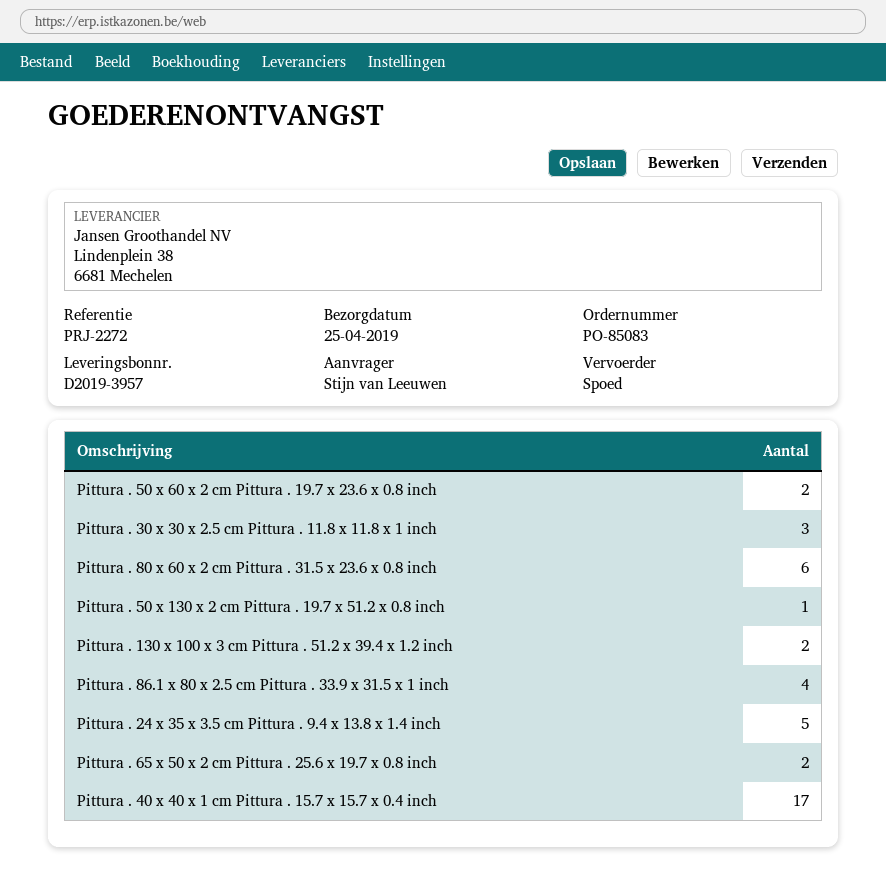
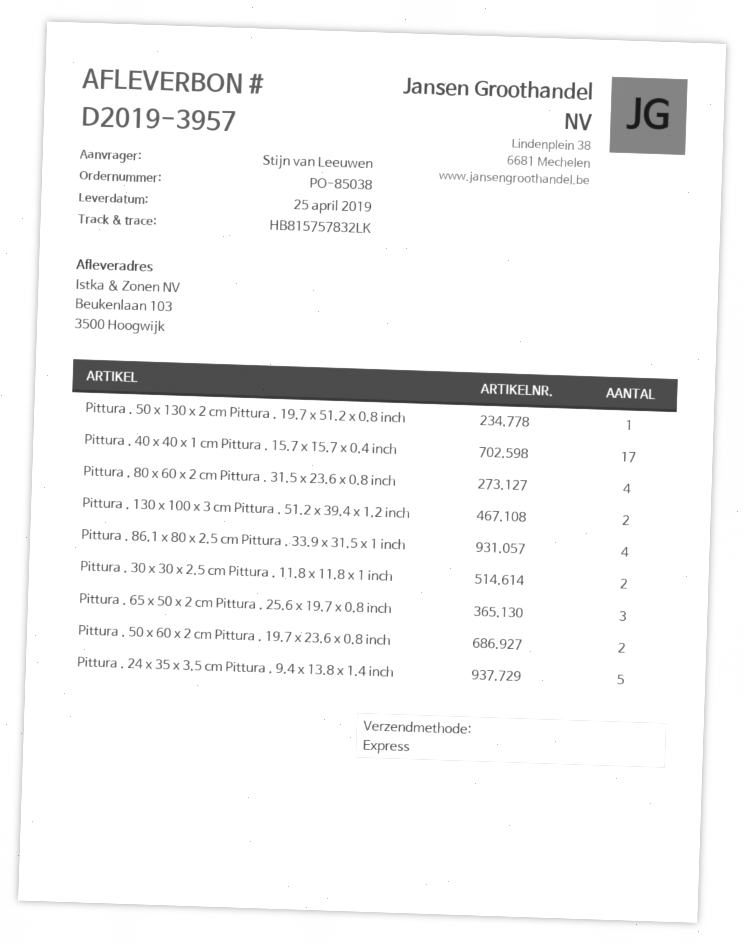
order number: PO-85083 -> PO-85038
Pittura . 30 x 30 x 2.5 cm Pittura . 11.8 x 11.8 x 1 inch: 3 -> 2
Pittura . 80 x 60 x 2 cm Pittura . 31.5 x 23.6 x 0.8 inch: 6 -> 4
Pittura . 65 x 50 x 2 cm Pittura . 25.6 x 19.7 x 0.8 inch: 2 -> 3

